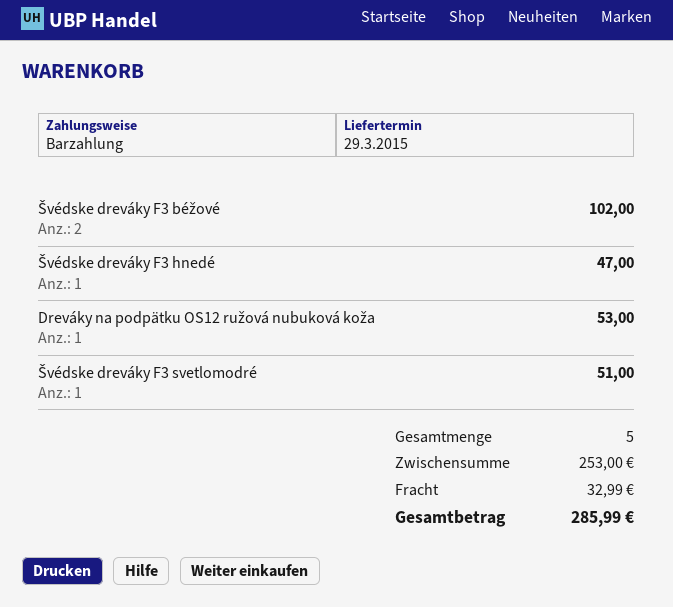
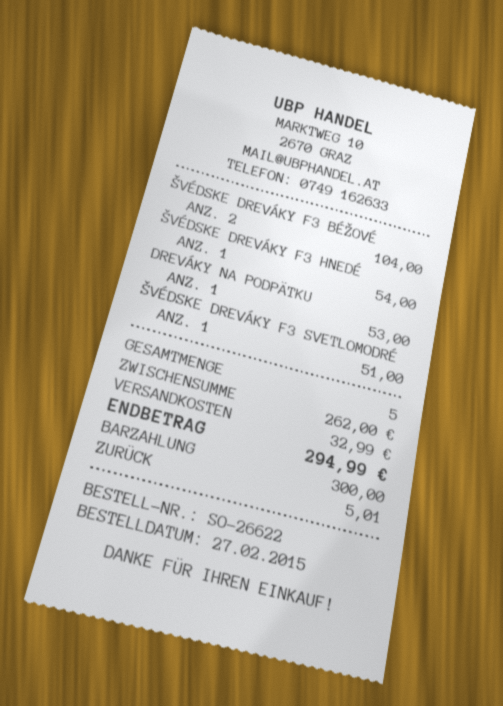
Švédske dreváky F3 béžové: 2 for 102.00 -> 2 for 104.00
Švédske dreváky F3 hnedé: 1 for 47.00 -> 1 for 54.00
subtotal: 253.00 -> 262.00
total: 285.99 -> 294.99

